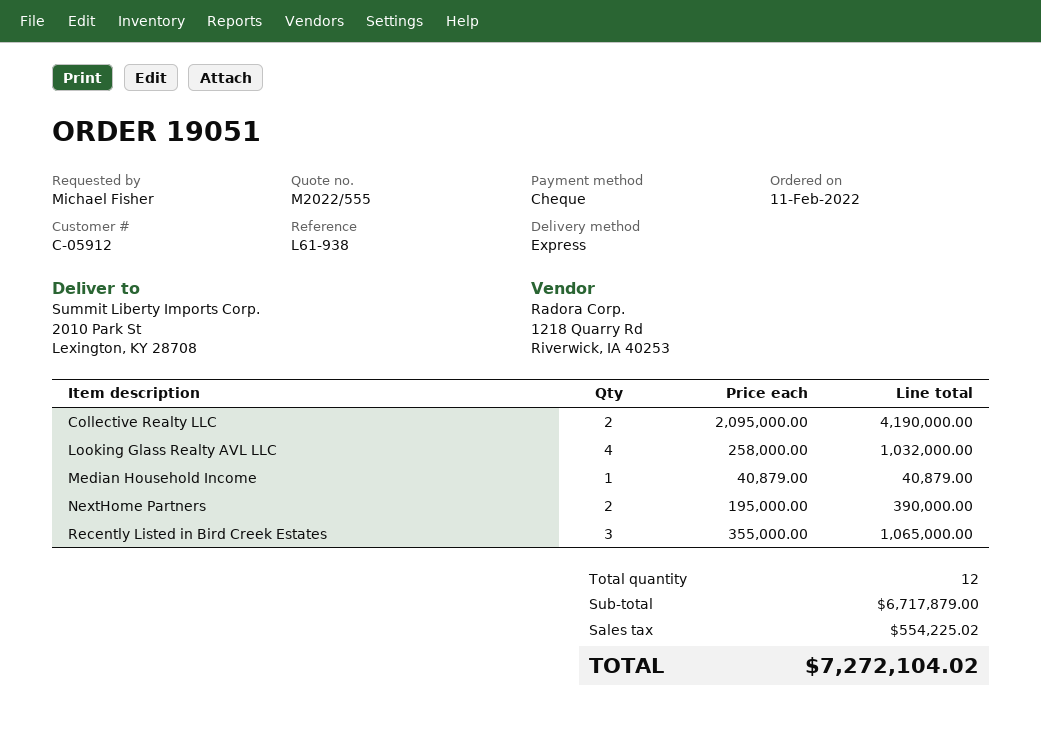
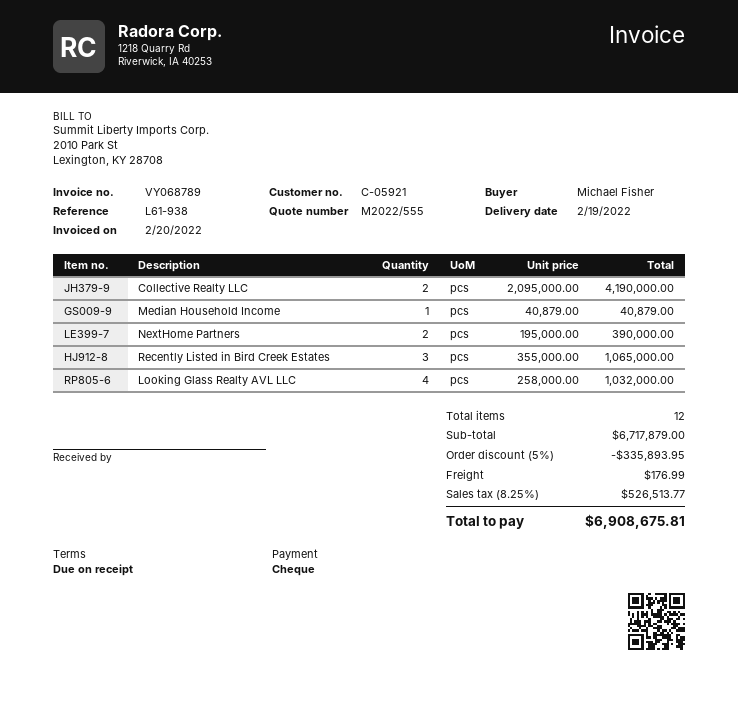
customer number: C-05912 -> C-05921
discount: none -> 5% = 335893.95
shipping: none -> 176.99
tax: 554225.02 -> 526513.77
total: 7272104.02 -> 6908675.81

